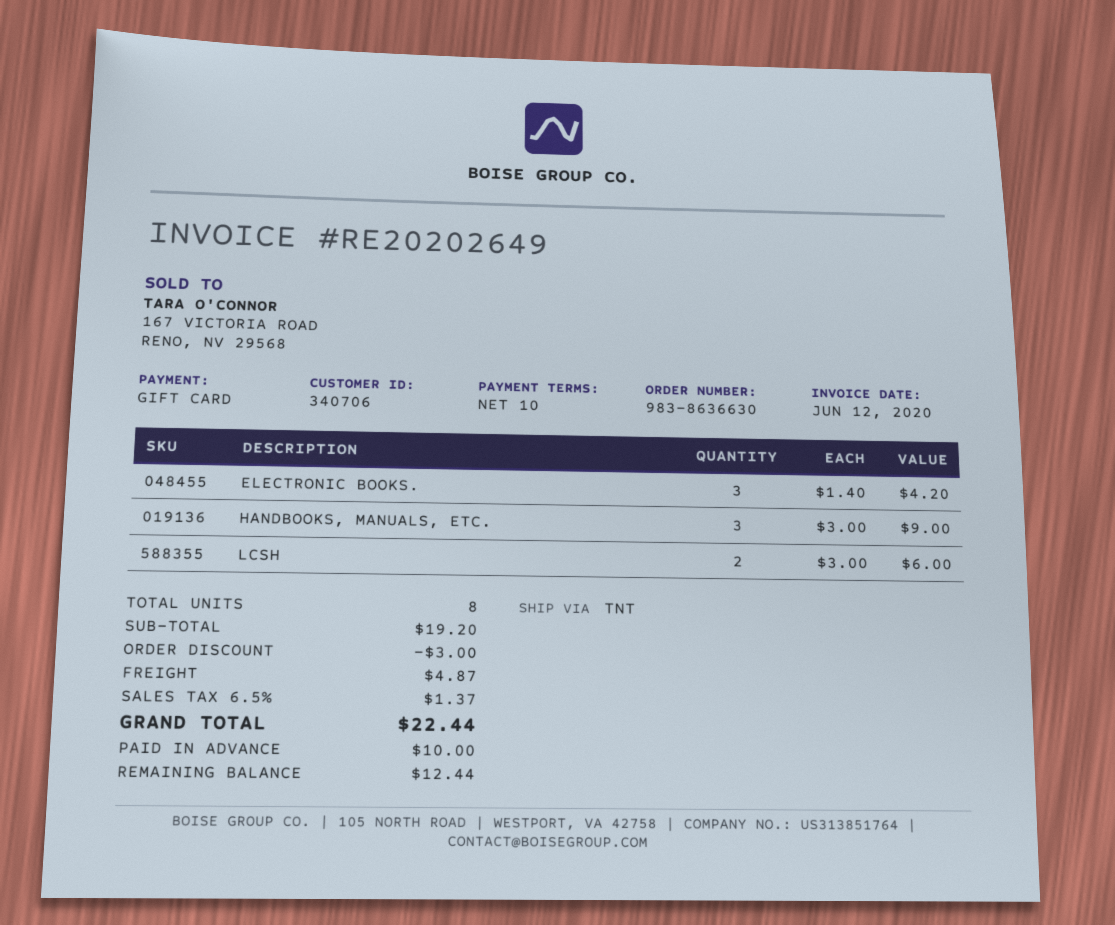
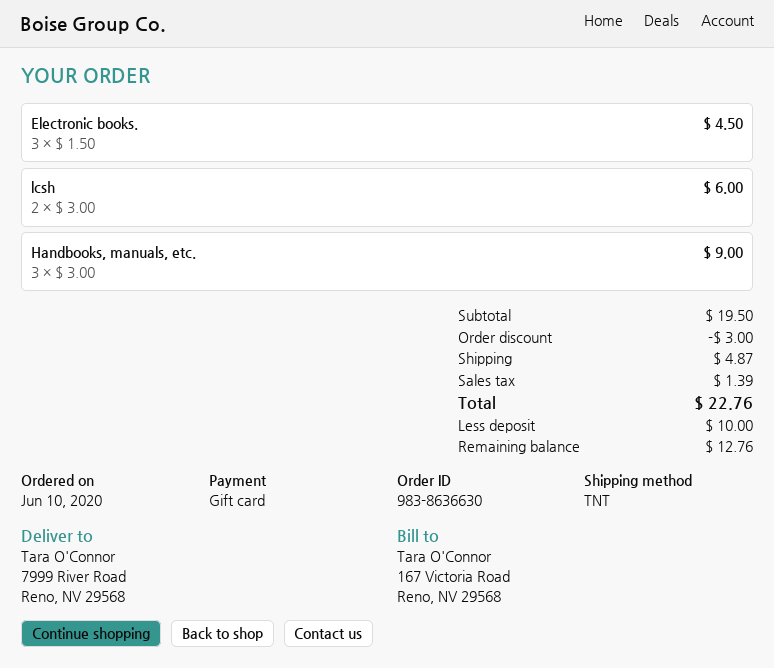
ELECTRONIC BOOKS.: 3 x 1.40 = 4.20 -> 3 x 1.50 = 4.50
subtotal: 19.20 -> 19.50
tax: 1.37 -> 1.39
total: 22.44 -> 22.76
balance: 12.44 -> 12.76

